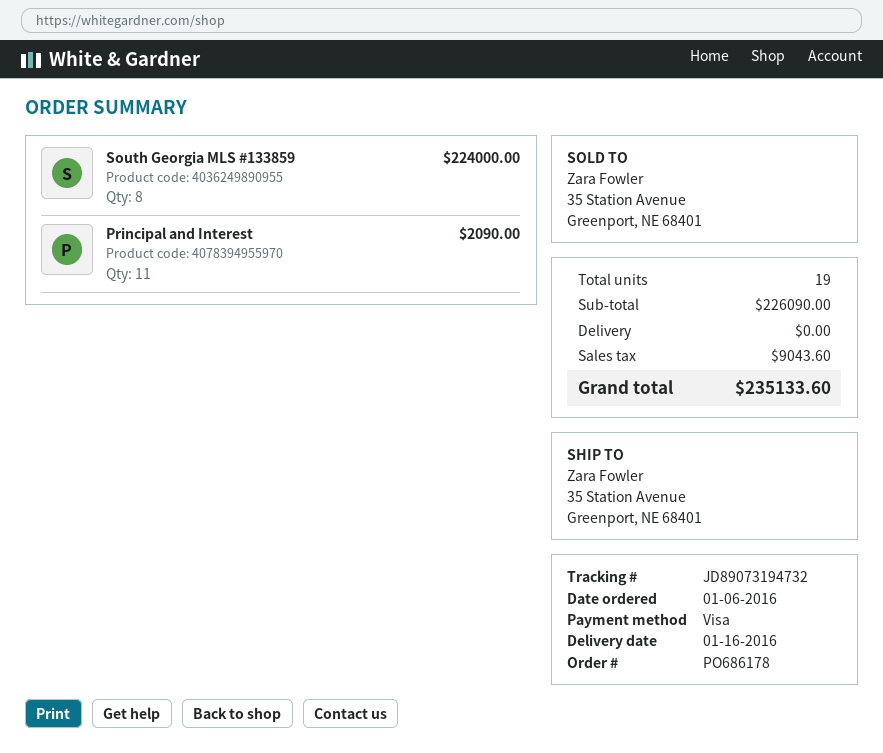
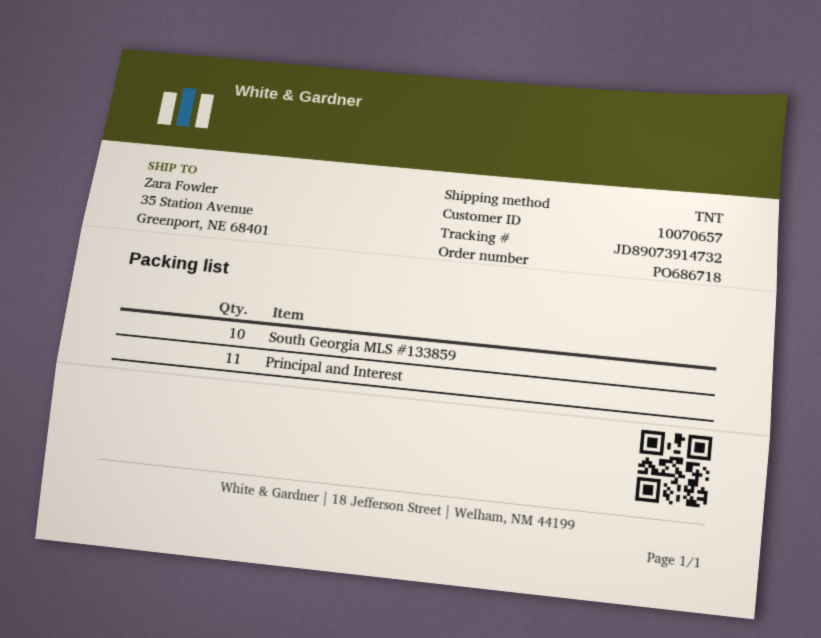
order number: PO686178 -> PO686718
tracking number: JD89073194732 -> JD89073914732
South Georgia MLS #133859: 8 -> 10

